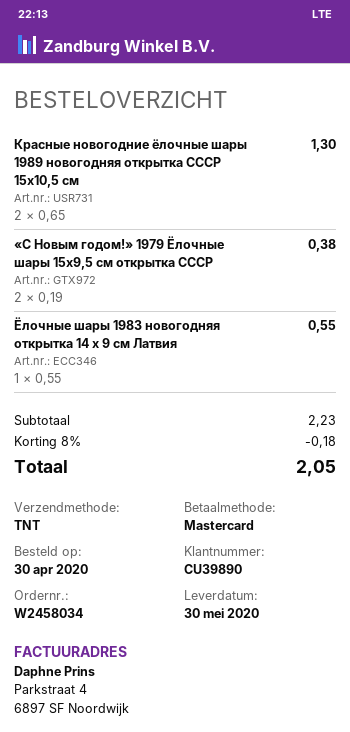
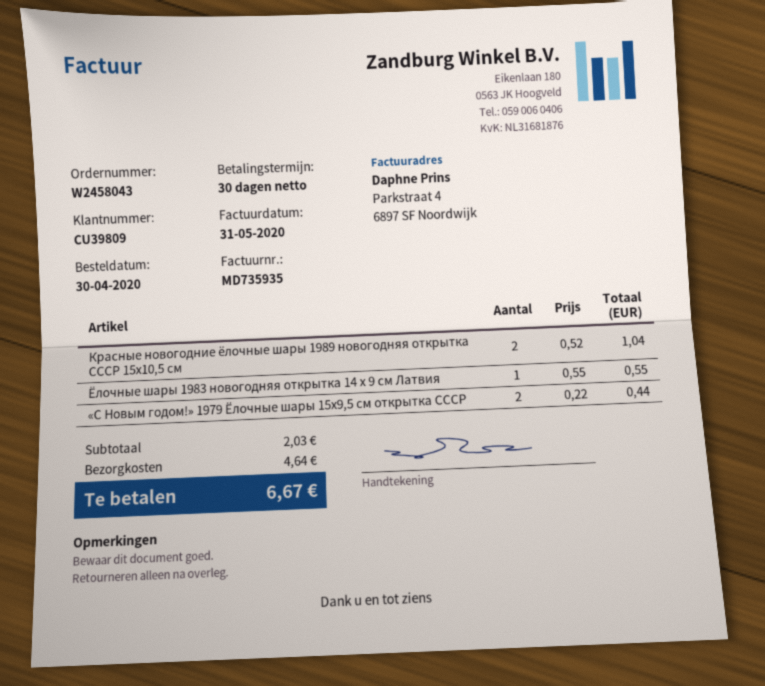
order number: W2458034 -> W2458043
customer number: CU39890 -> CU39809
Красные новогодние ёлочные шары 1989 новогодняя открытка СССР 15x10,5 см: 2 x 0.65 = 1.30 -> 2 x 0.52 = 1.04
«С Новым годом!» 1979 Ёлочные шары 15x9,5 см открытка СССР: 2 x 0.19 = 0.38 -> 2 x 0.22 = 0.44
subtotal: 2.23 -> 2.03
discount: 8% = 0.18 -> none
shipping: none -> 4.64
total: 2.05 -> 6.67

